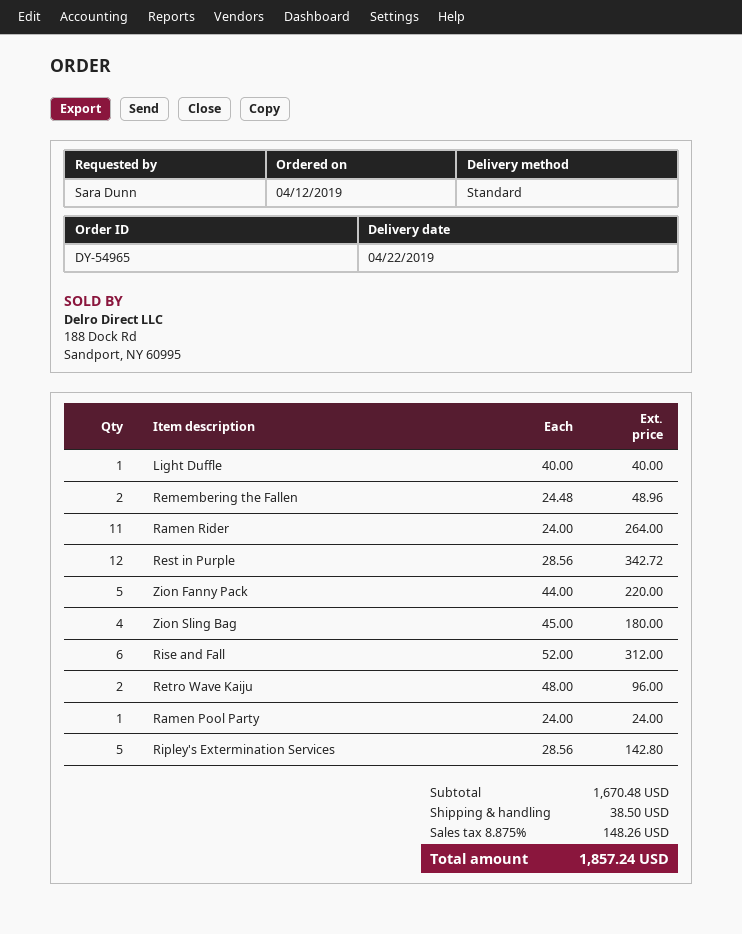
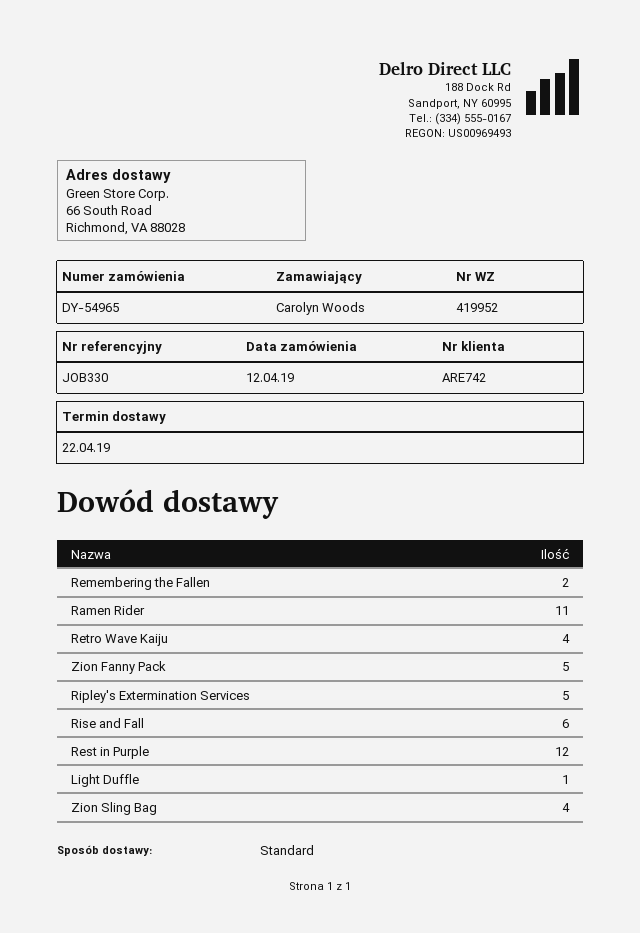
ordered by: Sara Dunn -> Carolyn Woods
Retro Wave Kaiju: 2 -> 4
Ramen Pool Party: 1 -> none

